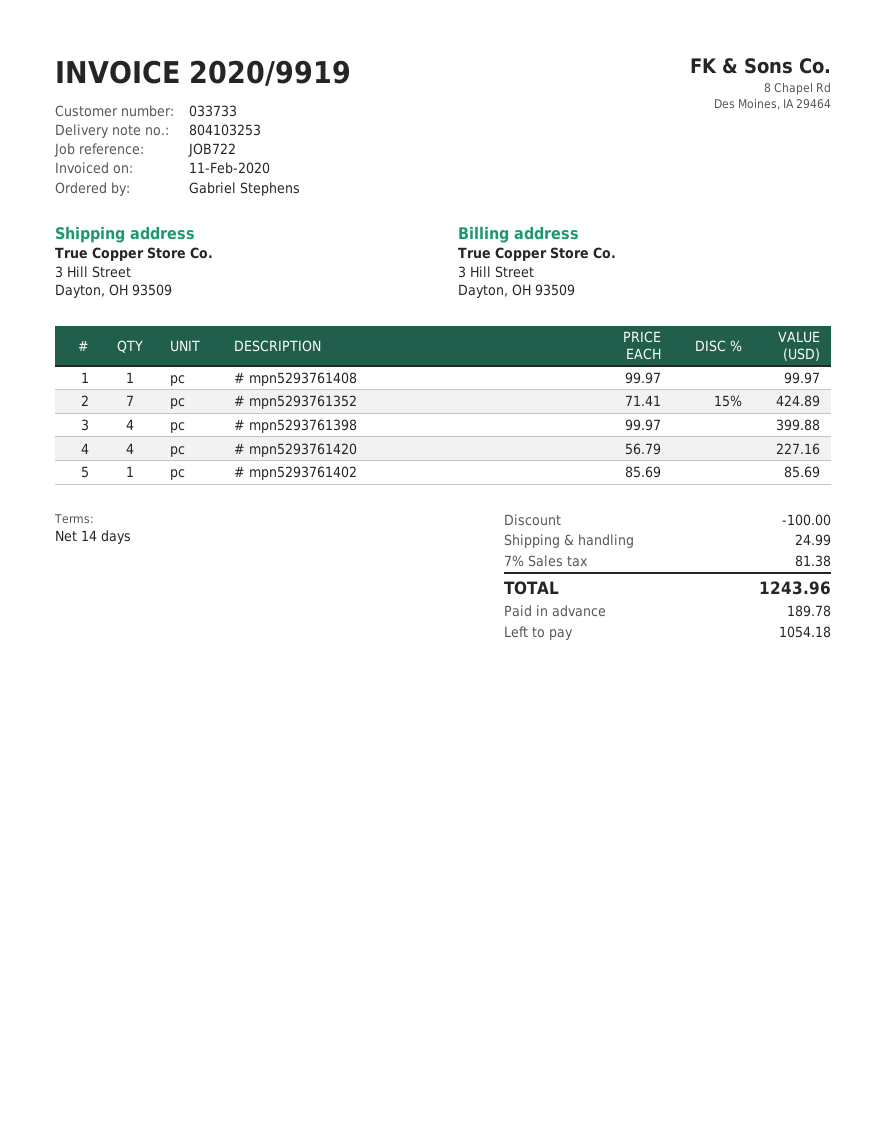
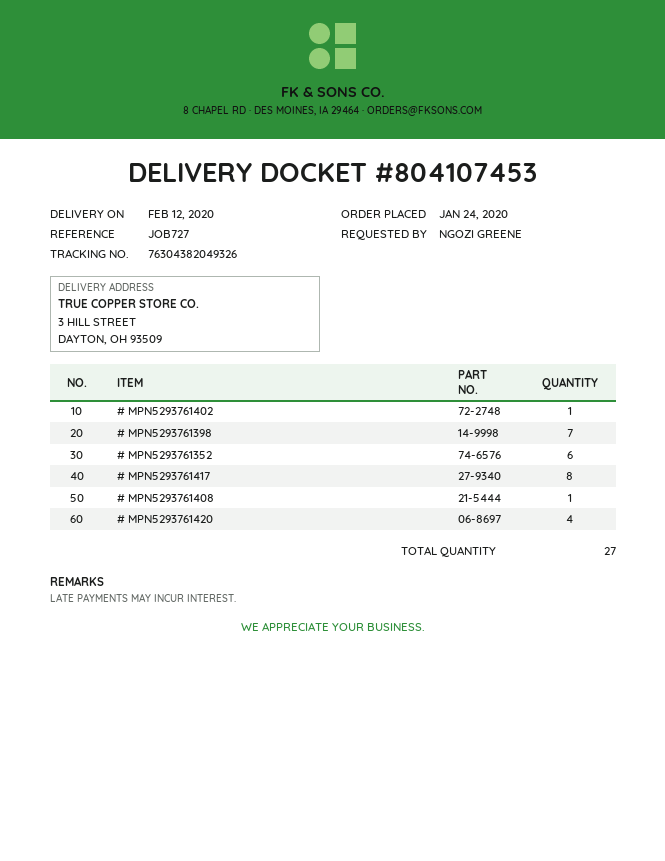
delivery note number: 804103253 -> 804107453
reference: JOB722 -> JOB727
ordered by: Gabriel Stephens -> NGOZI GREENE
# mpn5293761352: 7 -> 6
# mpn5293761398: 4 -> 7
# MPN5293761417: none -> 8

